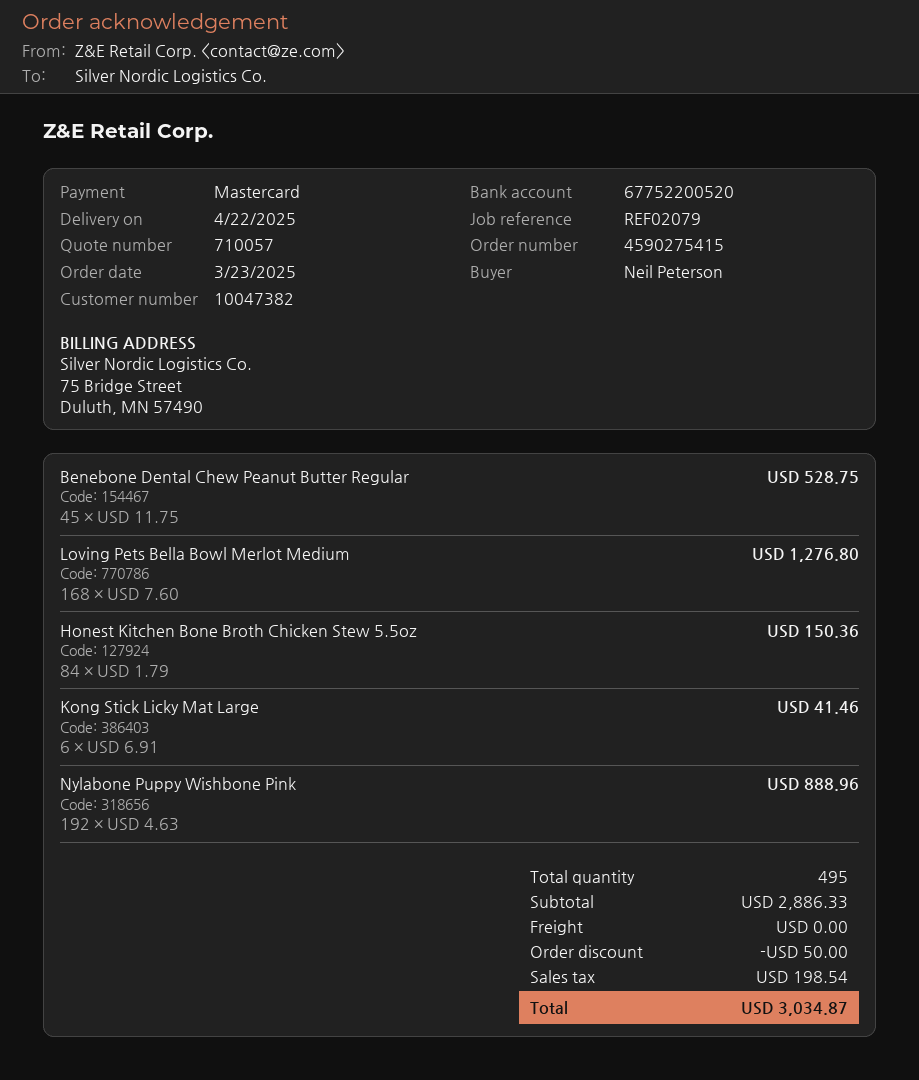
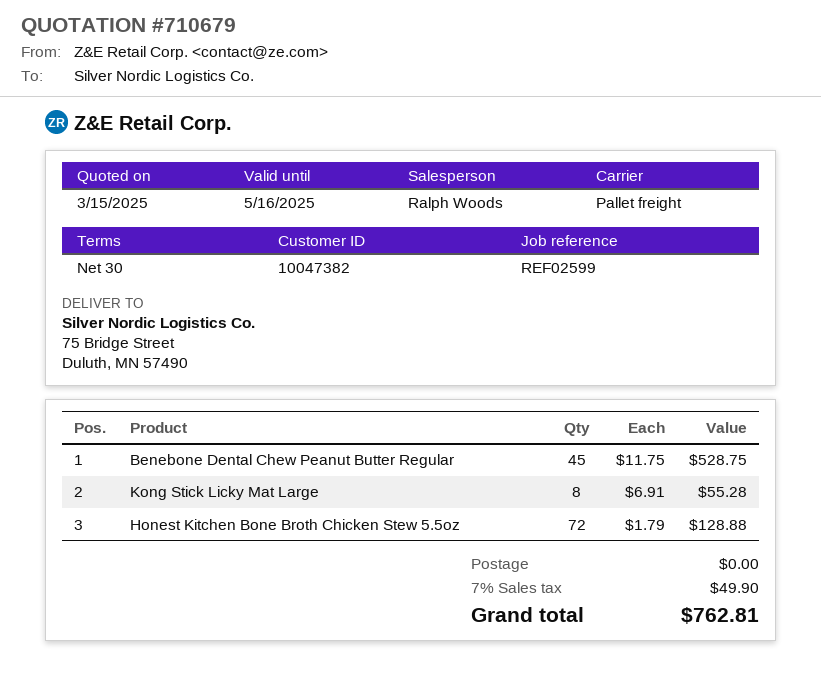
quote number: 710057 -> 710679
reference: REF02079 -> REF02599
Loving Pets Bella Bowl Merlot Medium: 168 x 7.60 = 1276.80 -> none
Honest Kitchen Bone Broth Chicken Stew 5.5oz: 84 x 1.79 = 150.36 -> 72 x 1.79 = 128.88
Kong Stick Licky Mat Large: 6 x 6.91 = 41.46 -> 8 x 6.91 = 55.28
Nylabone Puppy Wishbone Pink: 192 x 4.63 = 888.96 -> none
discount: 50.00 -> none
tax: 198.54 -> 49.90
total: 3034.87 -> 762.81

